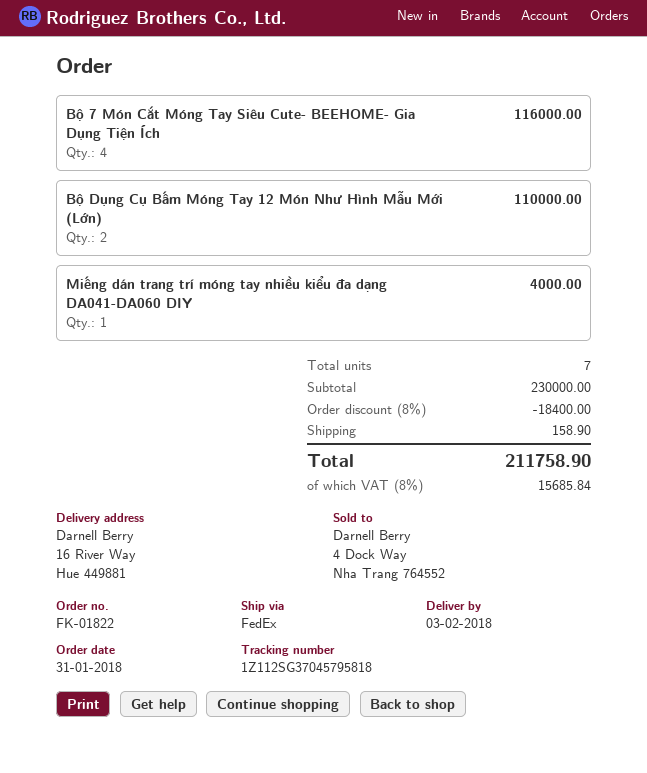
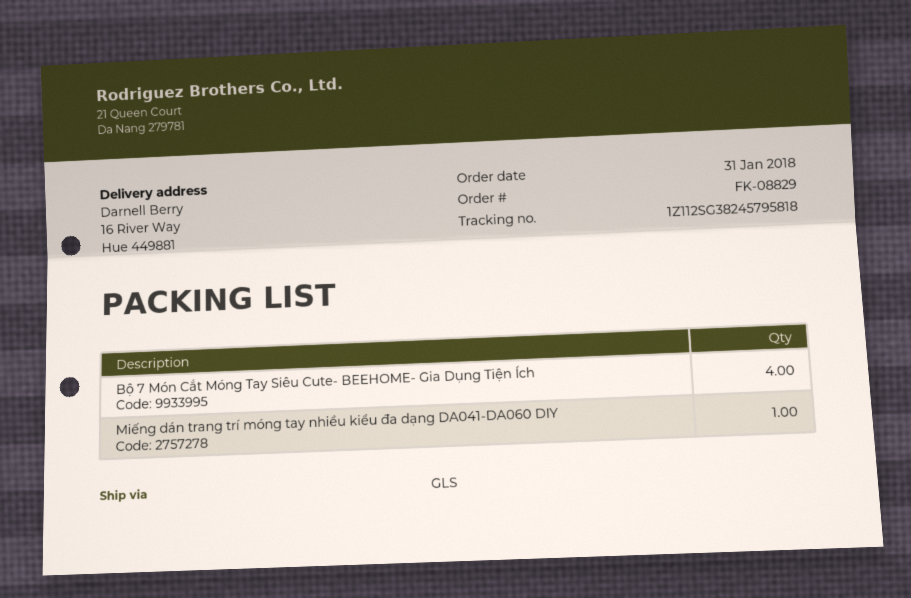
order number: FK-01822 -> FK-08829
shipping method: FedEx -> GLS
tracking number: 1Z112SG37045795818 -> 1Z112SG38245795818
Bộ Dụng Cụ Bấm Móng Tay 12 Món Như Hình Mẫu Mới (Lớn): 2 -> none

